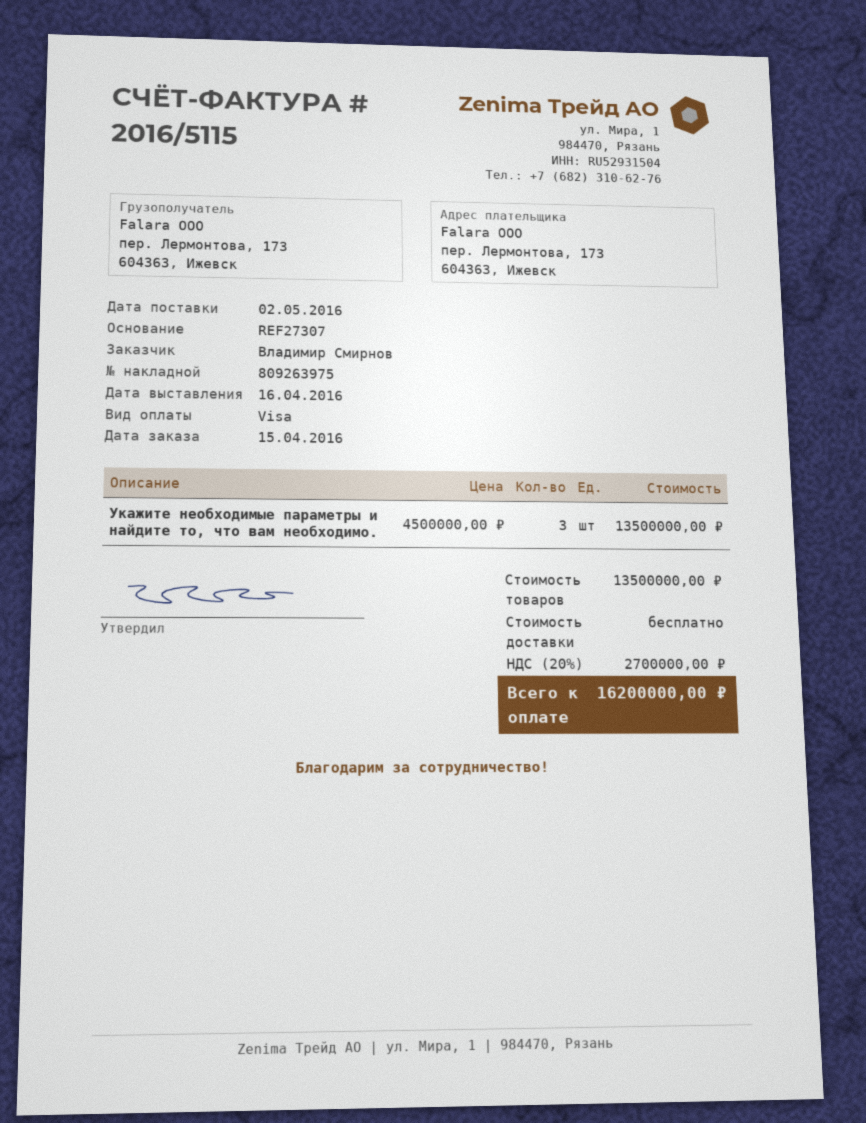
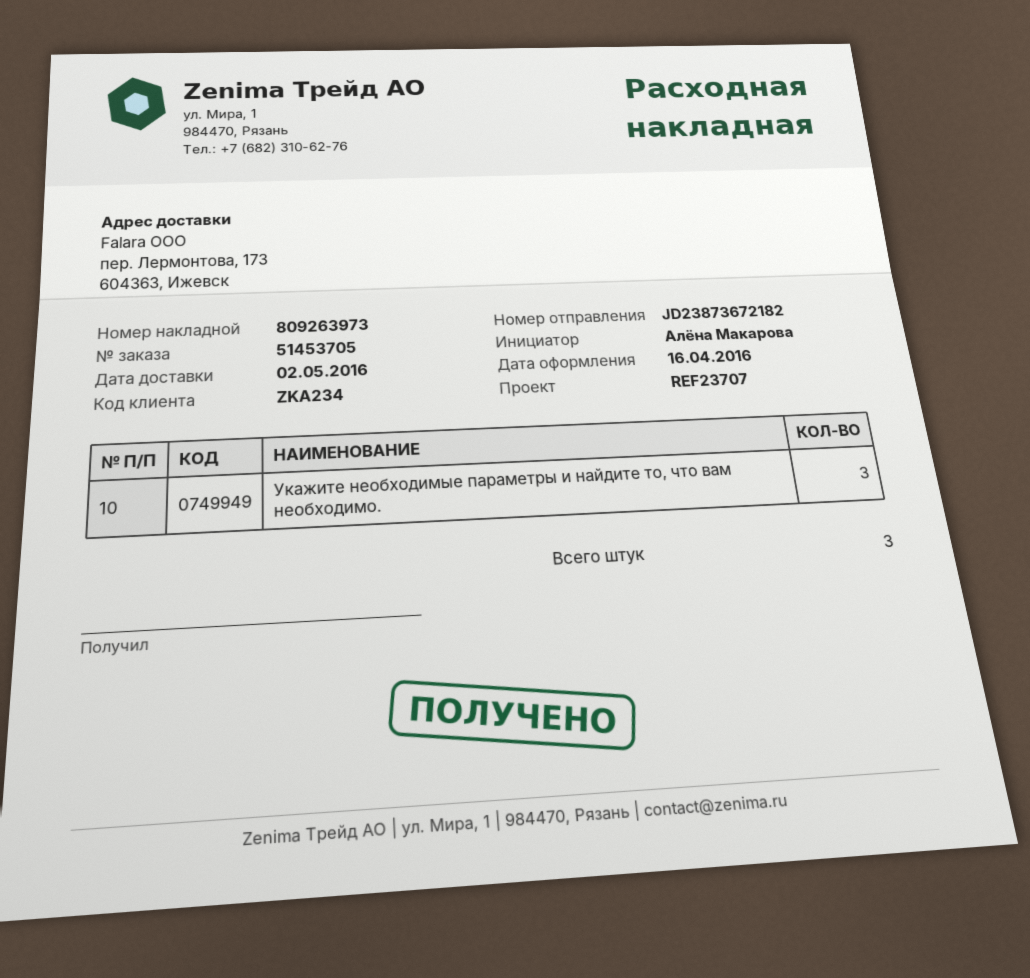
order date: 2016-04-15 -> 2016-04-16
delivery note number: 809263975 -> 809263973
reference: REF27307 -> REF23707
ordered by: Владимир Смирнов -> Алёна Макарова

